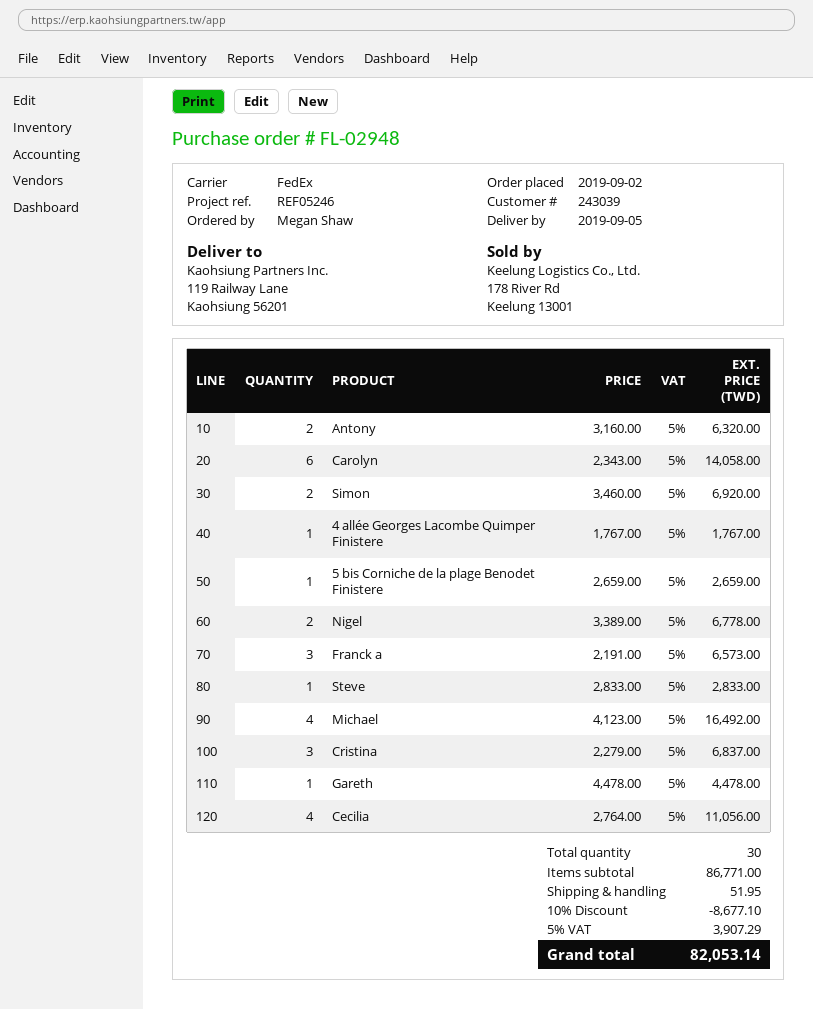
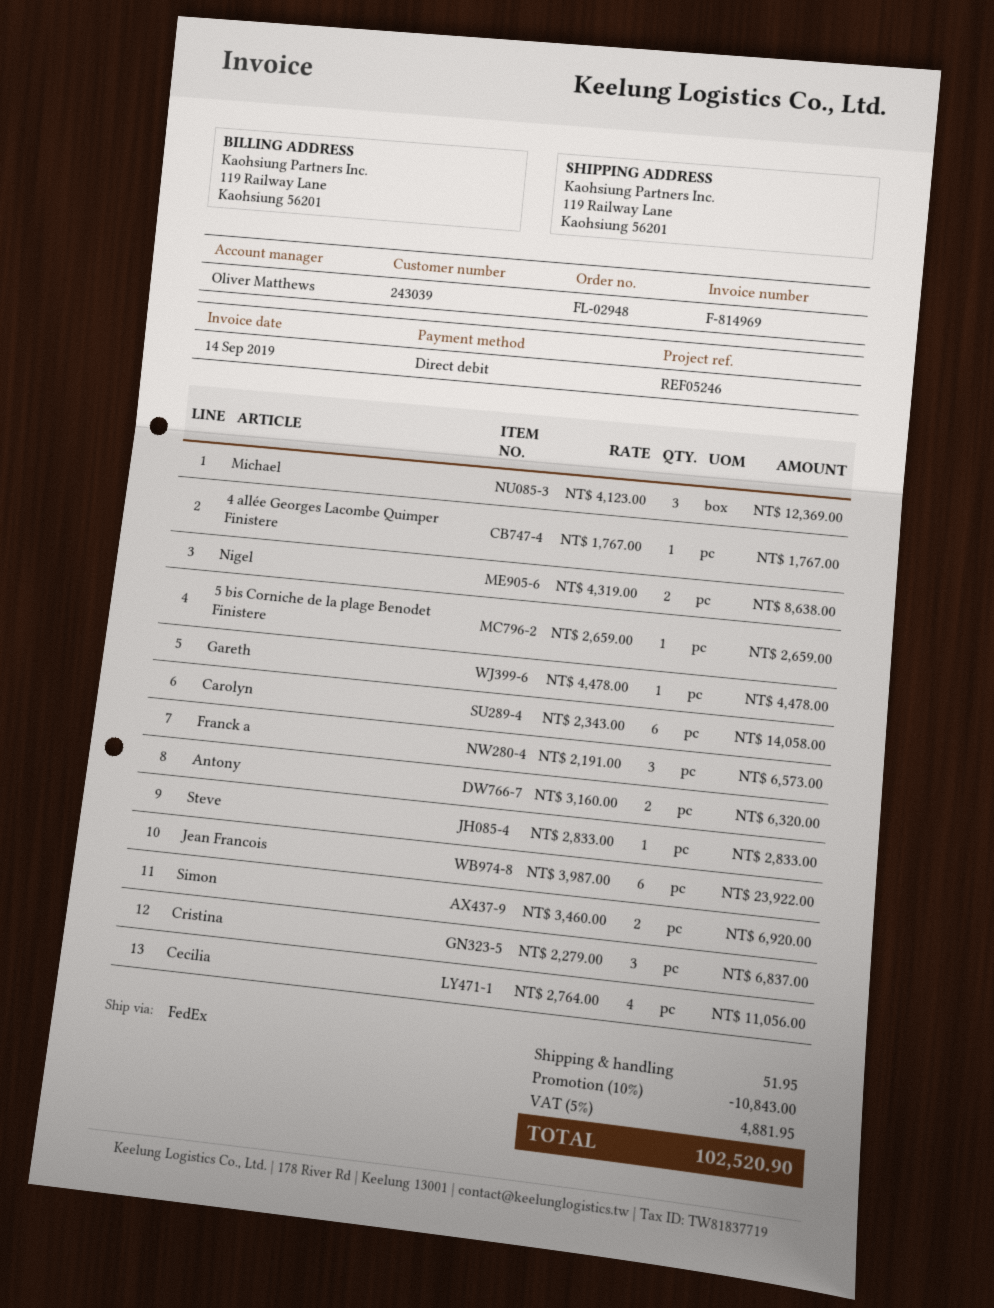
Nigel: 2 x 3389.00 = 6778.00 -> 2 x 4319.00 = 8638.00
Michael: 4 x 4123.00 = 16492.00 -> 3 x 4123.00 = 12369.00
Jean Francois: none -> 6 x 3987.00 = 23922.00
discount: 10% = 8677.10 -> 10% = 10843.00
tax: 5% = 3907.29 -> 5% = 4881.95
total: 82053.14 -> 102520.90

